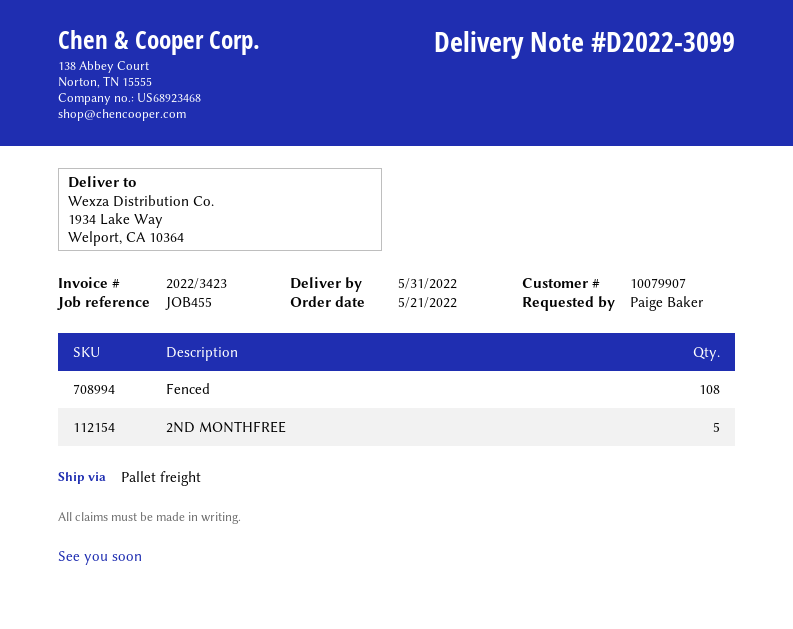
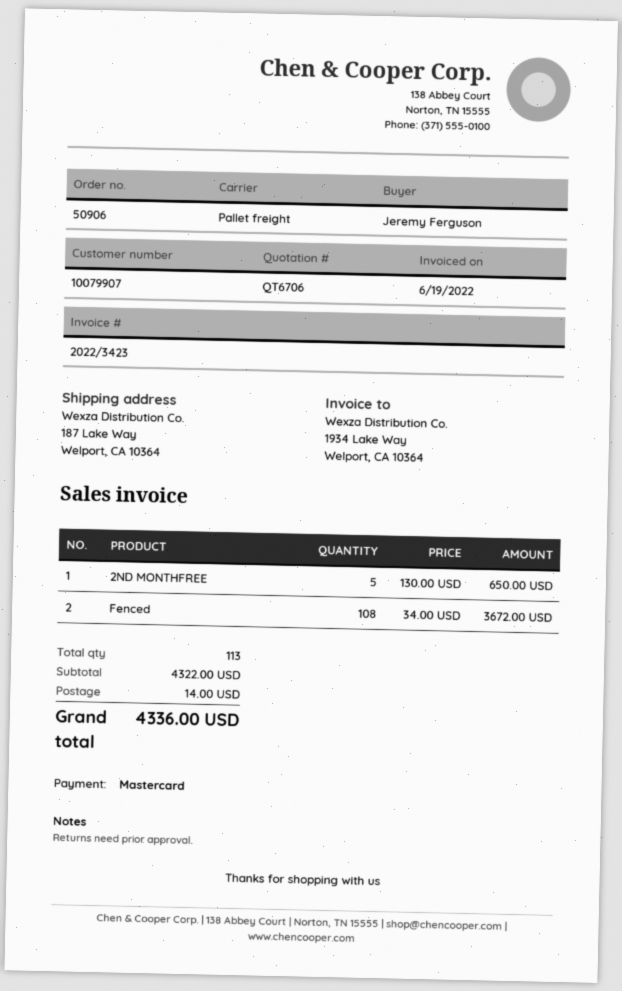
ordered by: Paige Baker -> Jeremy Ferguson
ship to: 1934 Lake Way, Welport, CA 10364 -> 187 Lake Way, Welport, CA 10364

